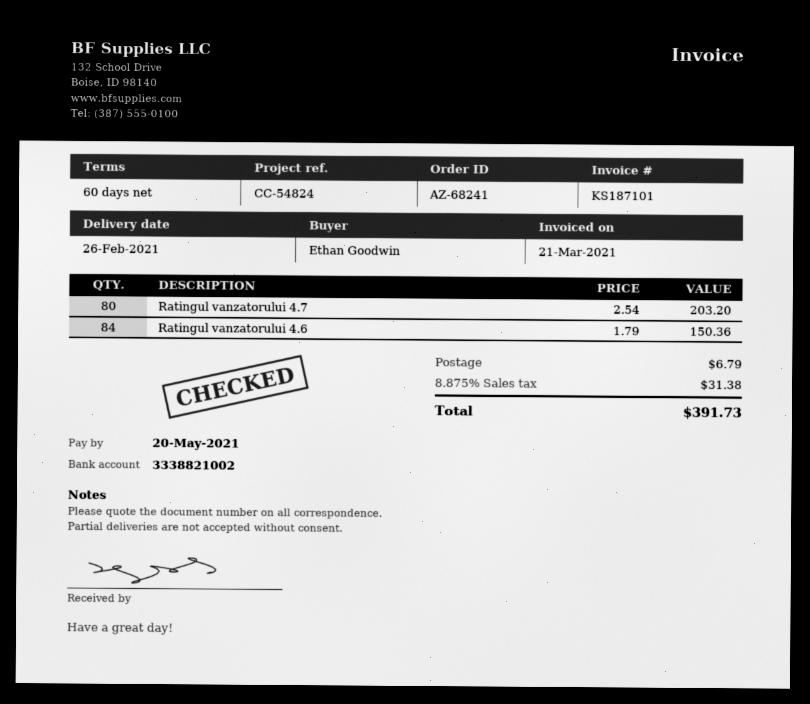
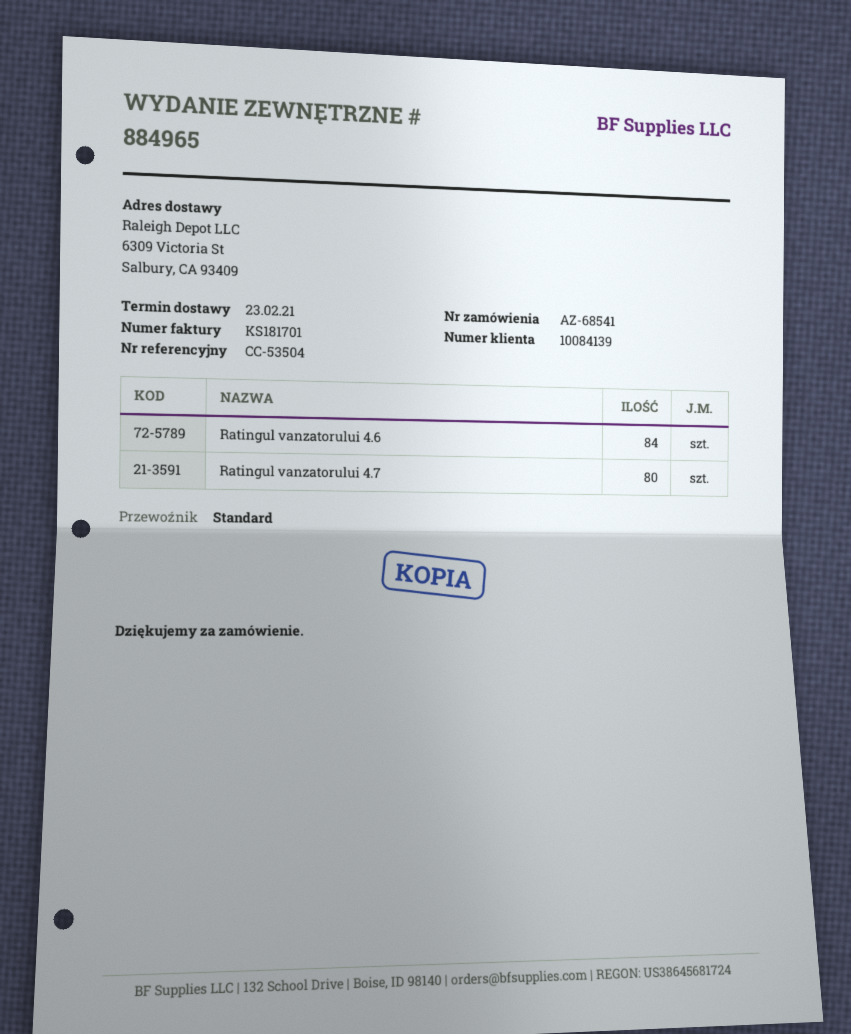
order number: AZ-68241 -> AZ-68541
delivery date: 2021-02-26 -> 2021-02-23
invoice number: KS187101 -> KS181701
reference: CC-54824 -> CC-53504

